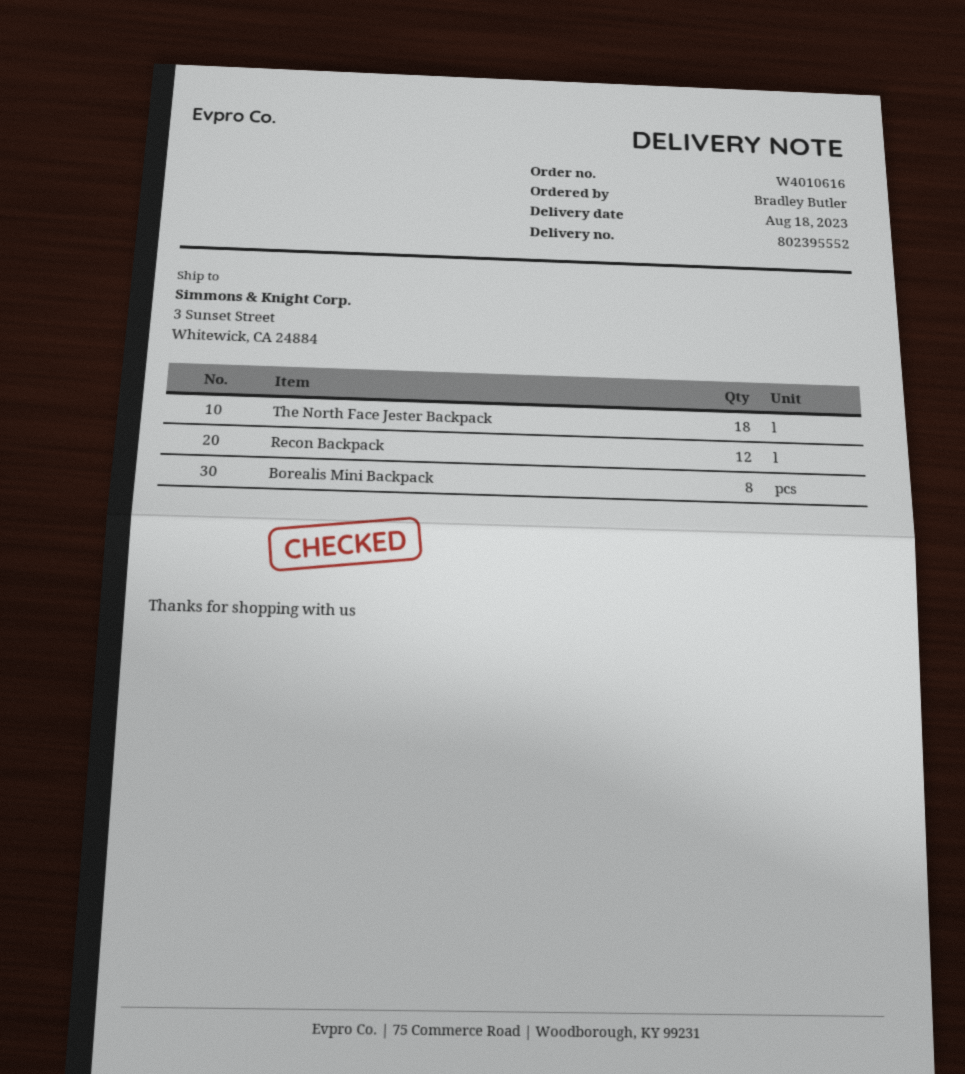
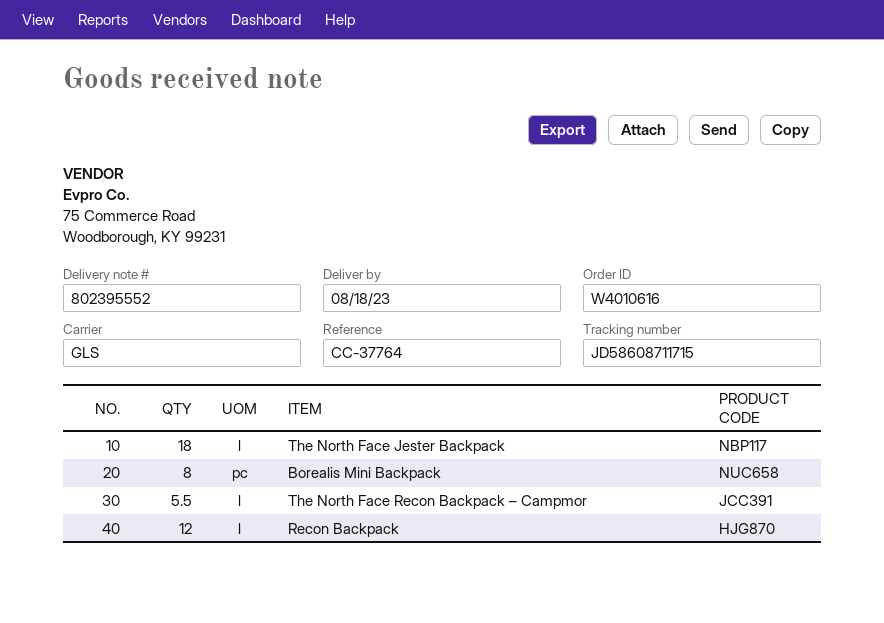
The North Face Recon Backpack – Campmor: none -> 5.5

